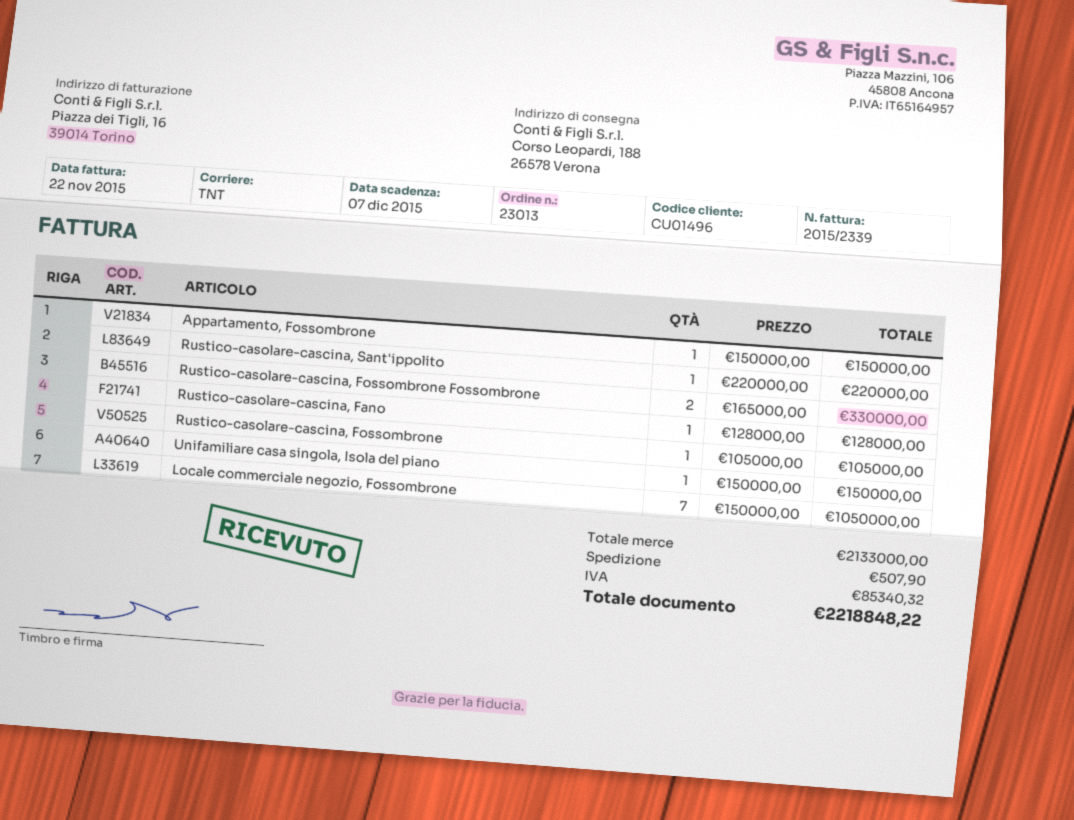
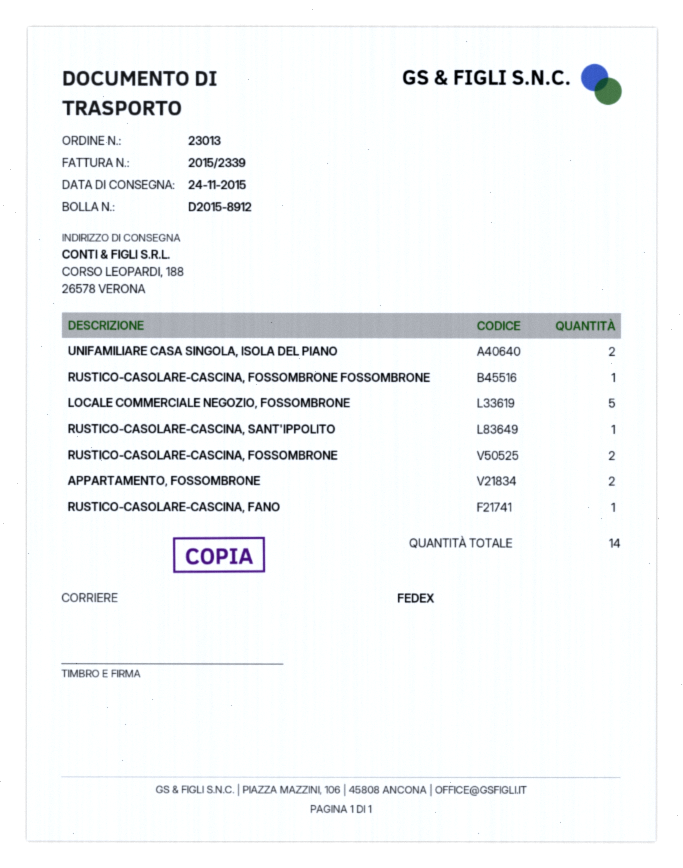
shipping method: TNT -> FedEx
Appartamento, Fossombrone: 1 -> 2
Rustico-casolare-cascina, Fossombrone Fossombrone: 2 -> 1
Rustico-casolare-cascina, Fossombrone: 1 -> 2
Unifamiliare casa singola, Isola del piano: 1 -> 2
Locale commerciale negozio, Fossombrone: 7 -> 5

